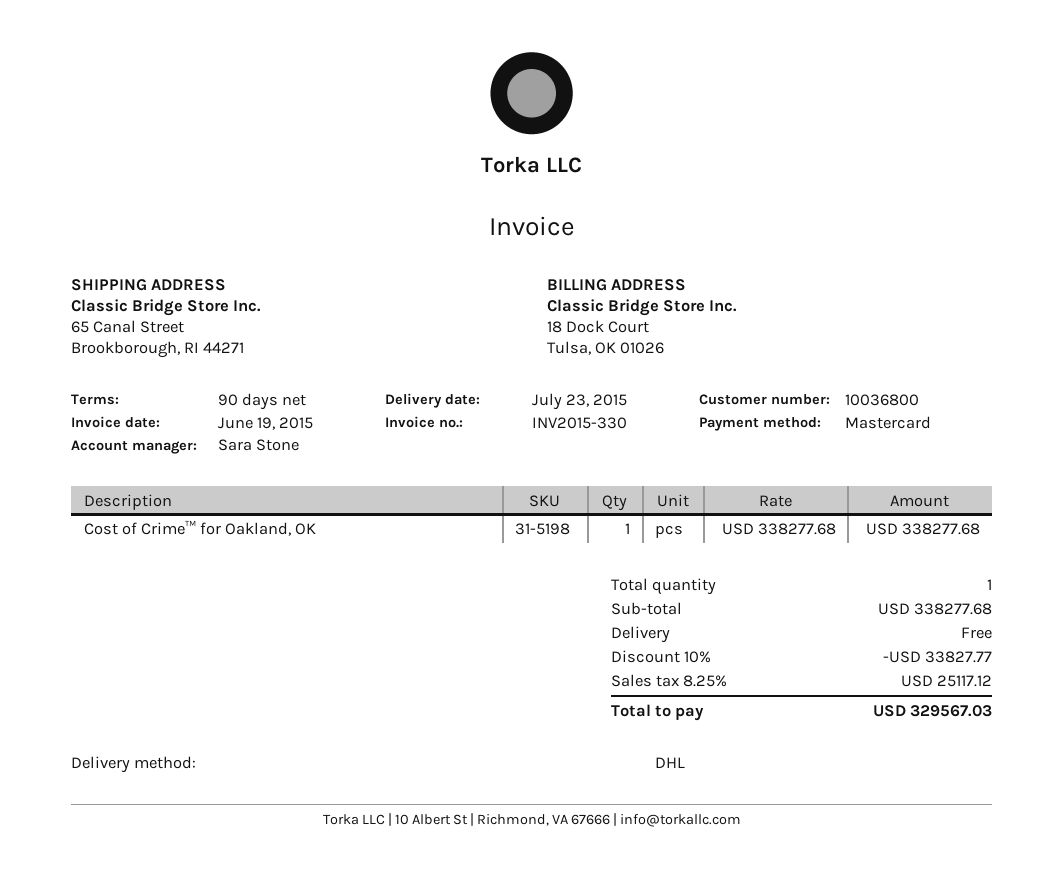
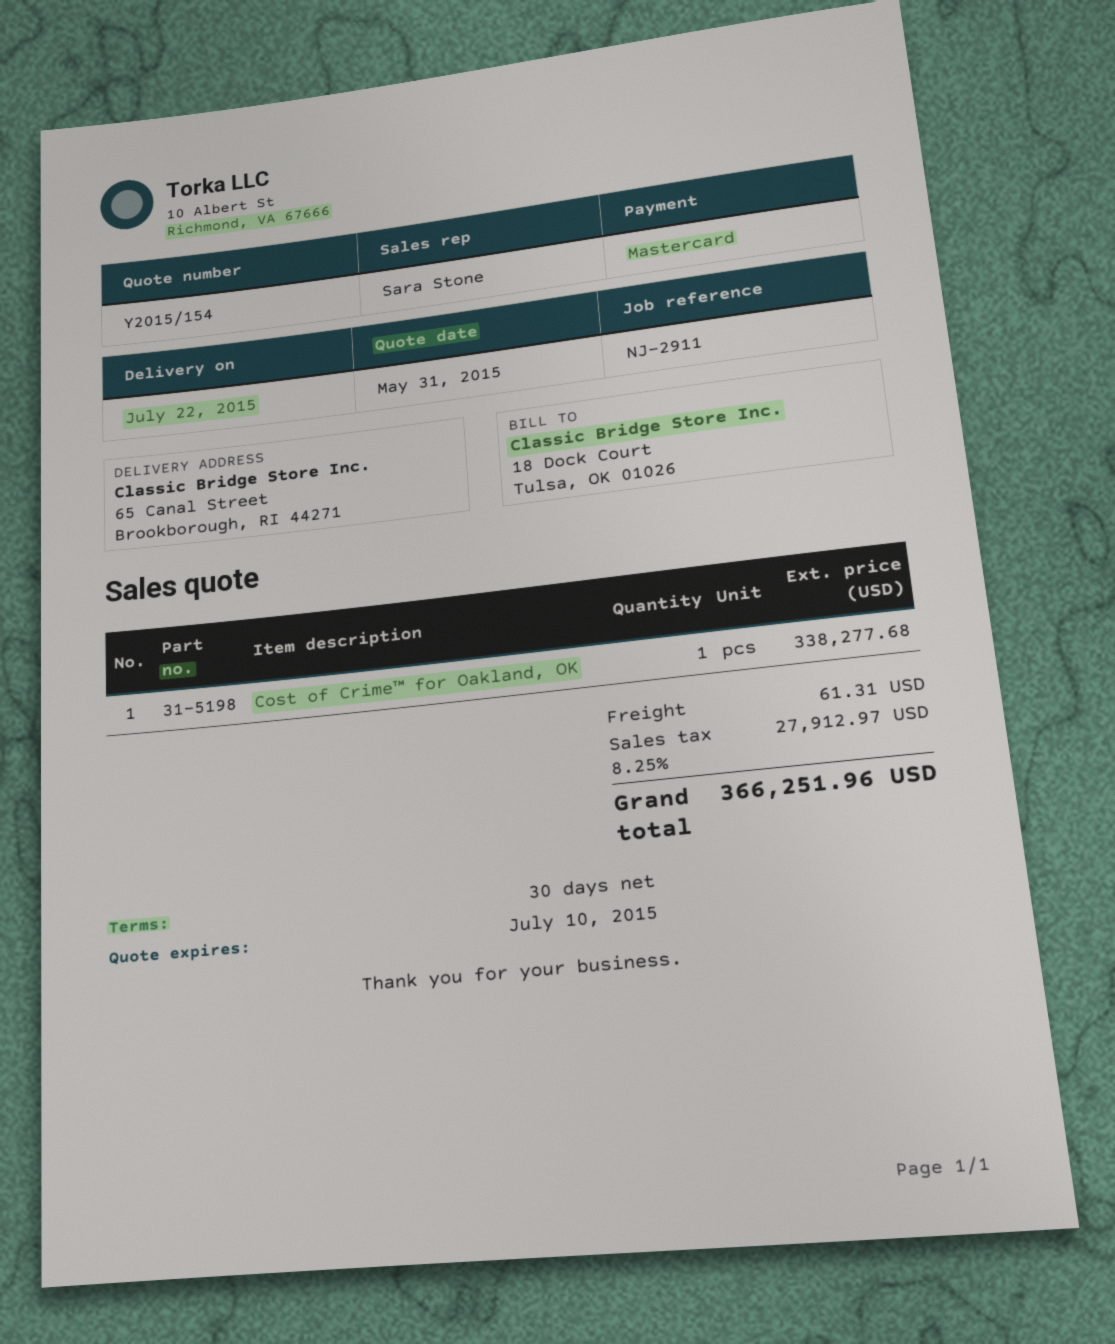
delivery date: 2015-07-23 -> 2015-07-22
payment terms: 90 days -> 30 days
discount: 10% = 33827.77 -> none
shipping: 0.00 -> 61.31
tax: 8.25% = 25117.12 -> 8.25% = 27912.97
total: 329567.03 -> 366251.96

